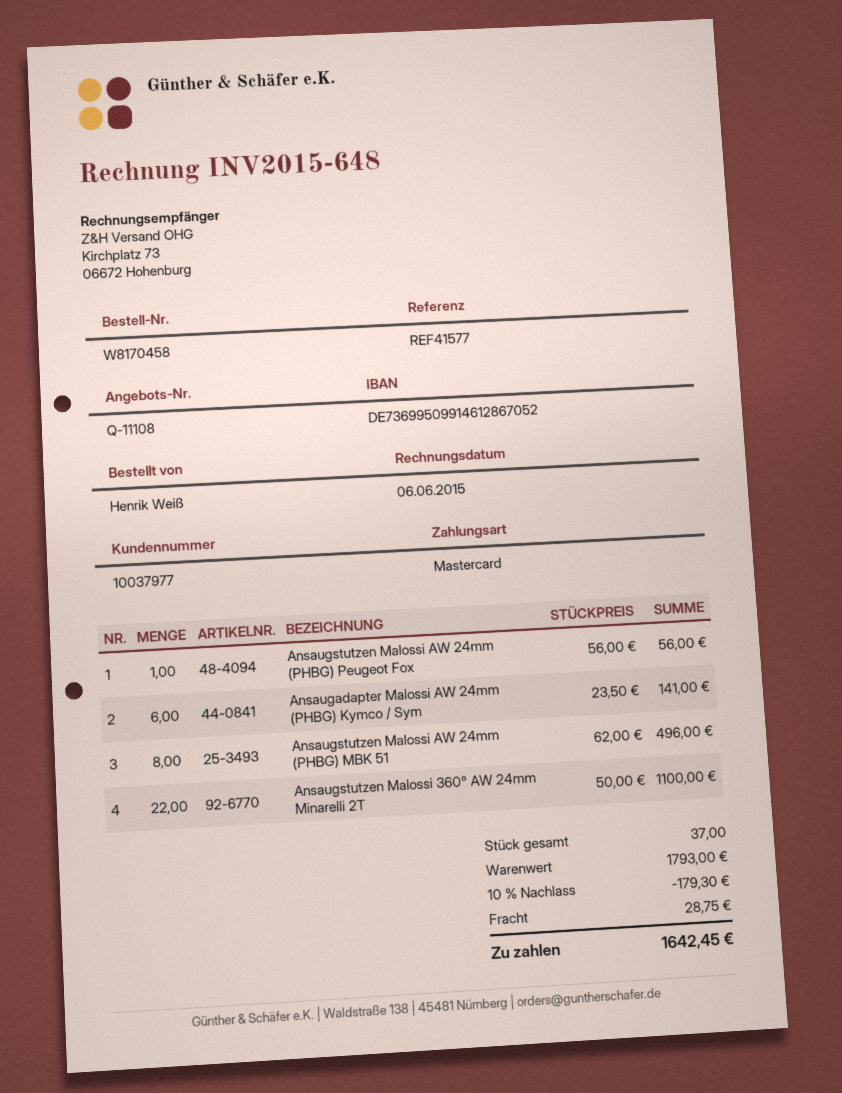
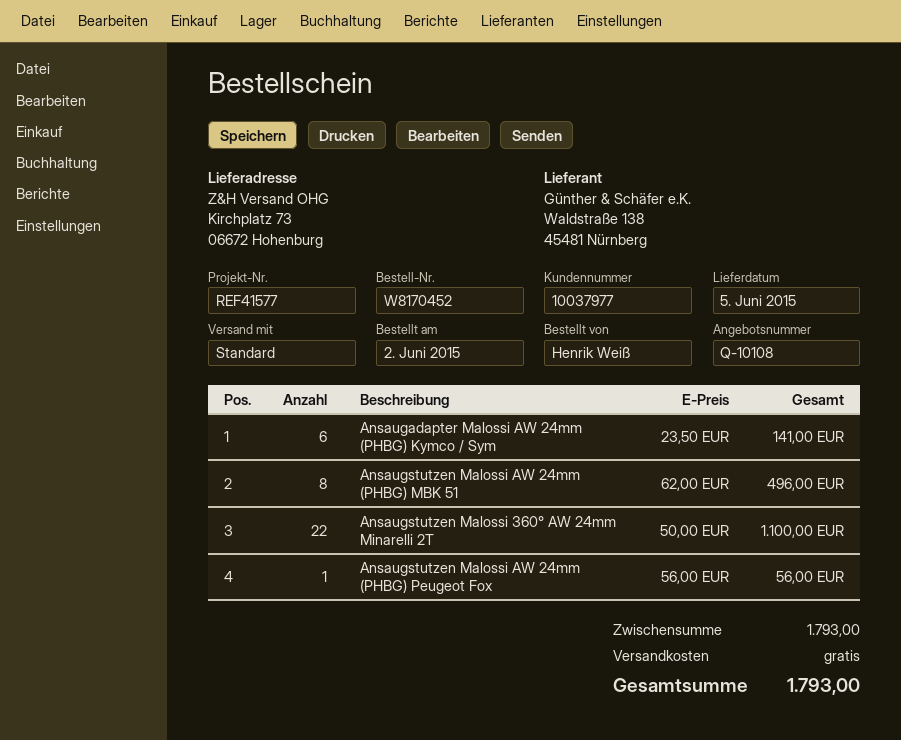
quote number: Q-11108 -> Q-10108
order number: W8170458 -> W8170452
discount: 10% = 179.30 -> none
shipping: 28.75 -> 0.00
total: 1642.45 -> 1793.00

